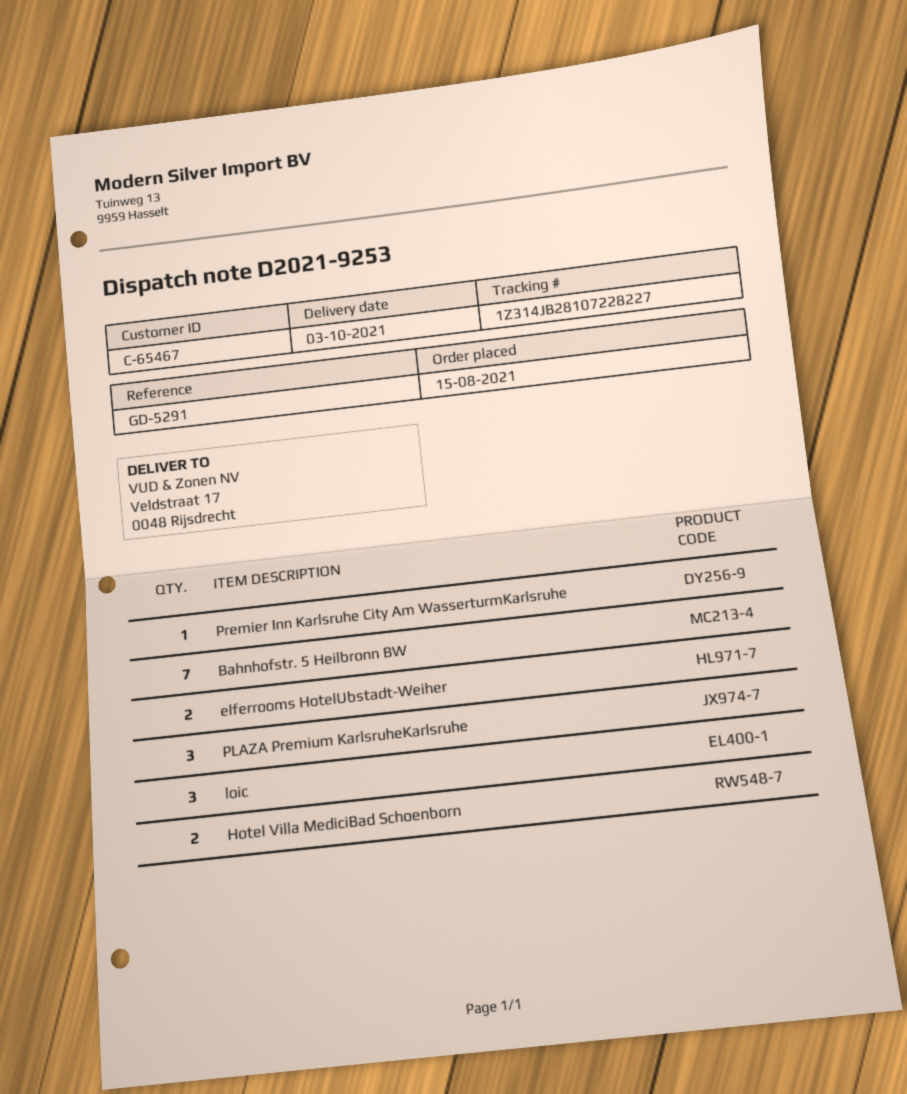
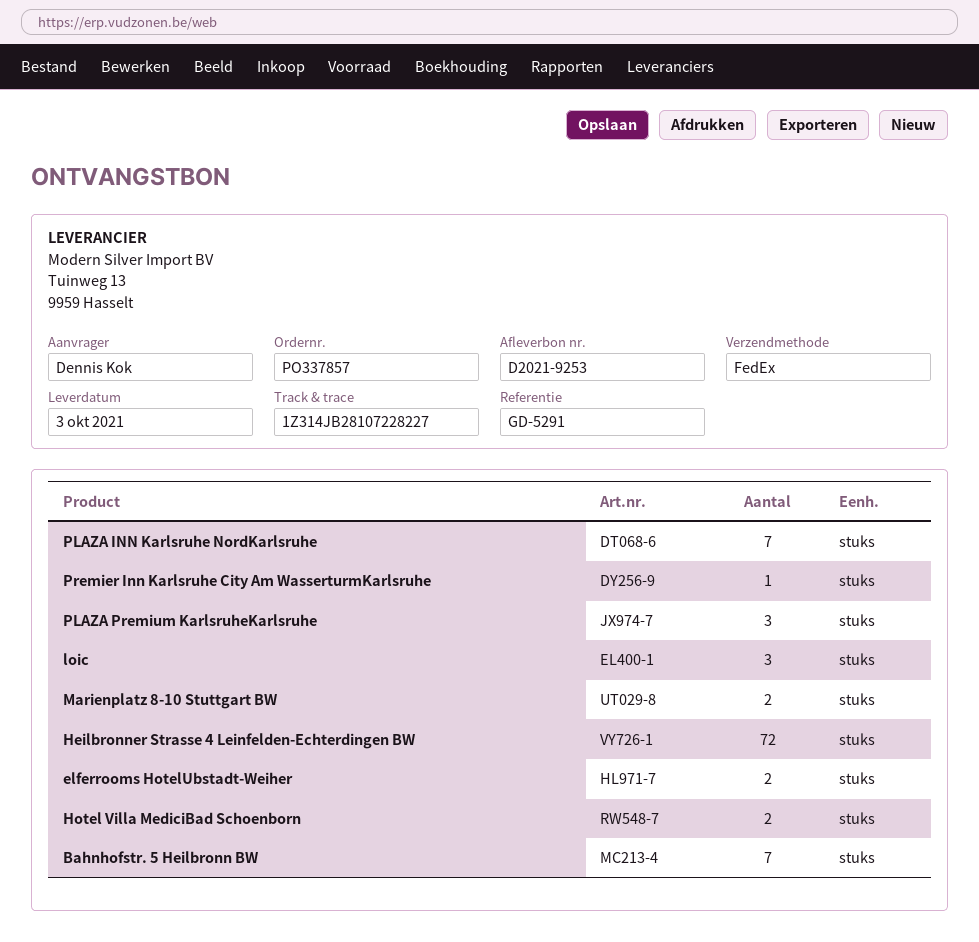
PLAZA INN Karlsruhe NordKarlsruhe: none -> 7
Marienplatz 8-10 Stuttgart BW: none -> 2
Heilbronner Strasse 4 Leinfelden-Echterdingen BW: none -> 72

